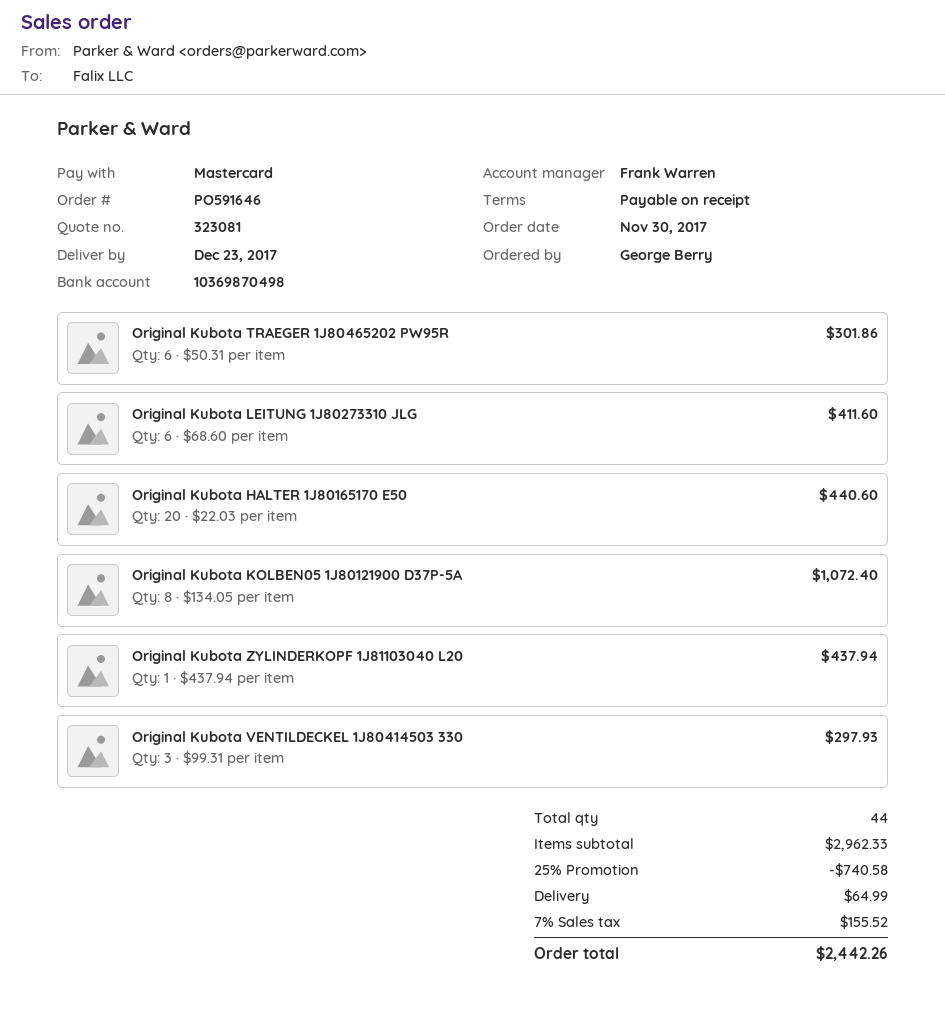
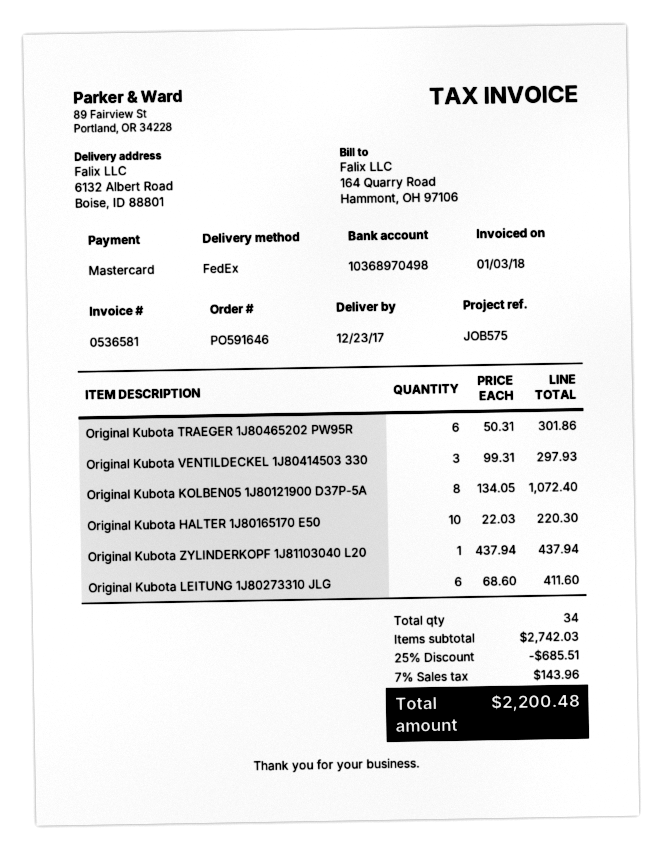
bank account: 10369870498 -> 10368970498
Original Kubota HALTER 1J80165170 E50: 20 x 22.03 = 440.60 -> 10 x 22.03 = 220.30
total quantity: 44 -> 34
subtotal: 2962.33 -> 2742.03
discount: 25% = 740.58 -> 25% = 685.51
shipping: 64.99 -> none
tax: 7% = 155.52 -> 7% = 143.96
total: 2442.26 -> 2200.48

